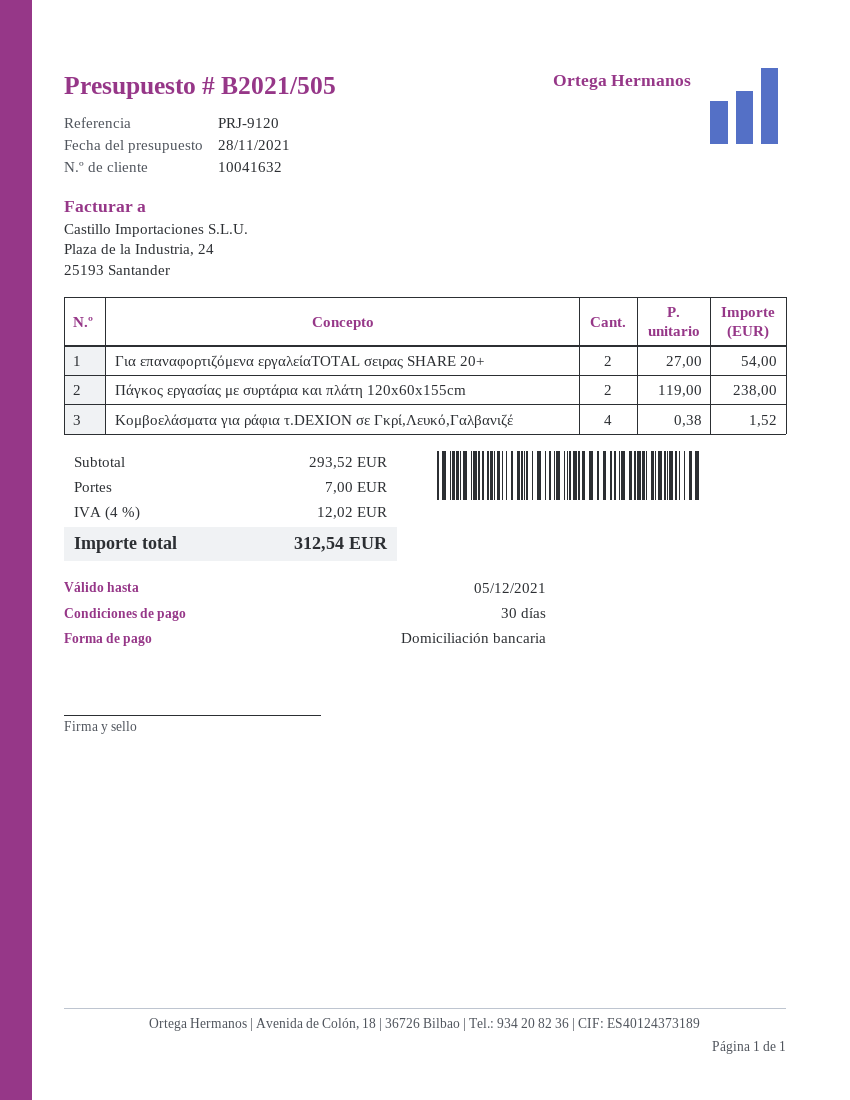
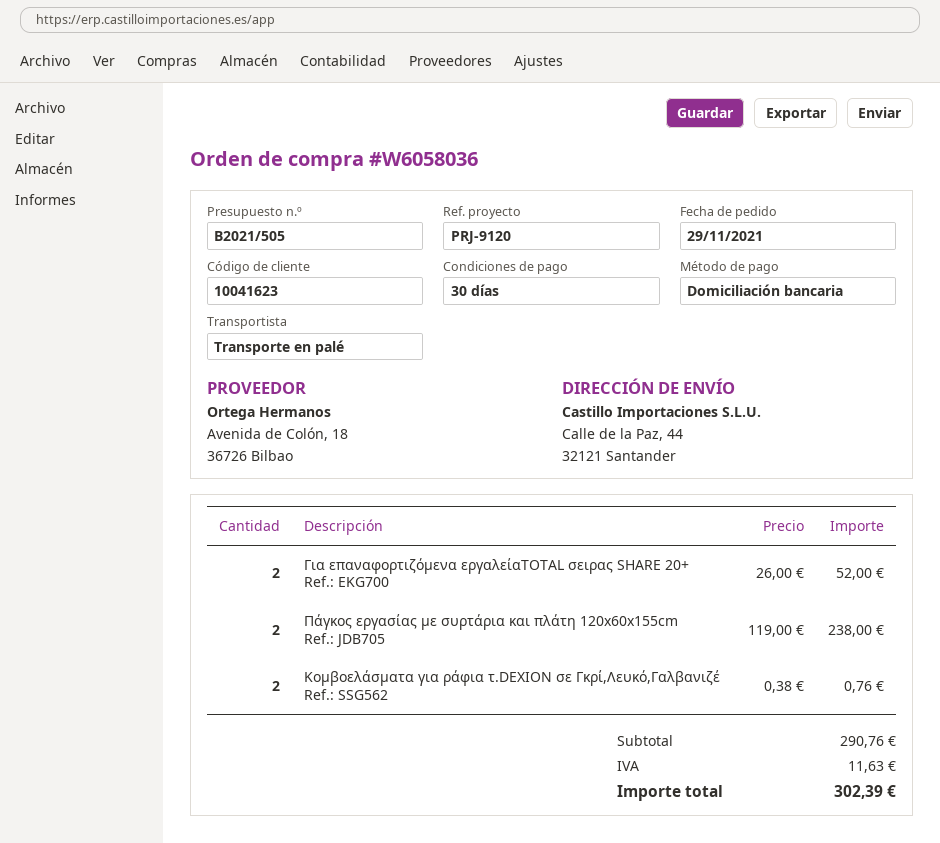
customer number: 10041632 -> 10041623
Για επαναφορτιζόμενα εργαλείαTOTAL σειρας SHARE 20+: 2 x 27.00 = 54.00 -> 2 x 26.00 = 52.00
Κομβοελάσματα για ράφια τ.DEXION σε Γκρί,Λευκό,Γαλβανιζέ: 4 x 0.38 = 1.52 -> 2 x 0.38 = 0.76
subtotal: 293.52 -> 290.76
shipping: 7.00 -> none
tax: 12.02 -> 11.63
total: 312.54 -> 302.39

